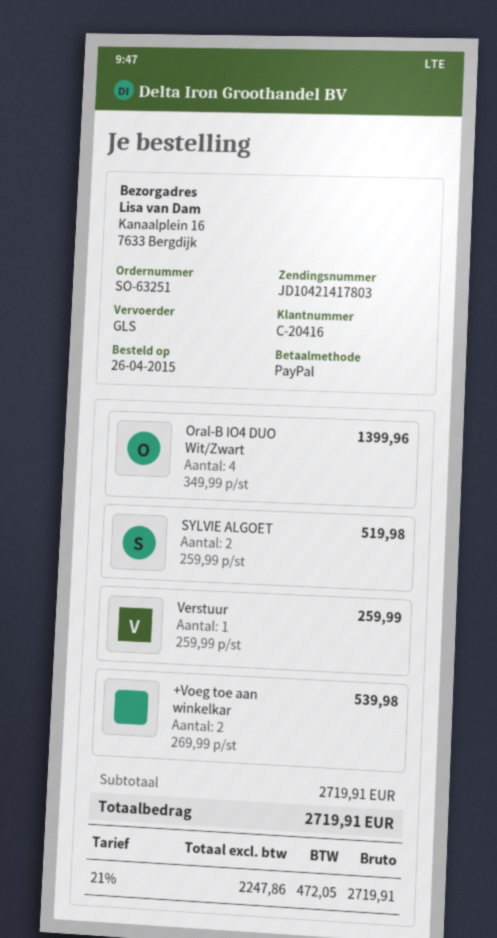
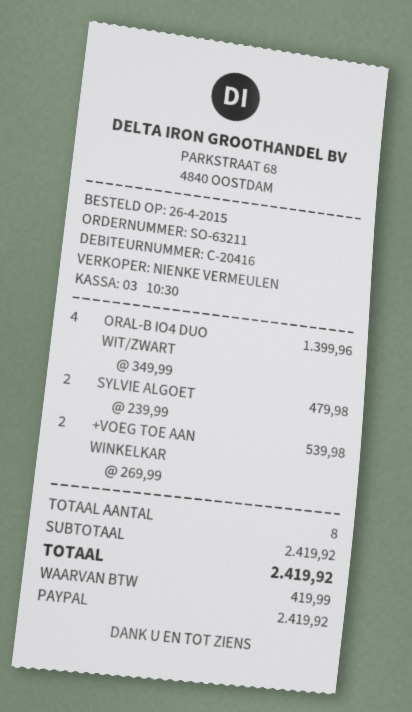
order number: SO-63251 -> SO-63211
SYLVIE ALGOET: 2 x 259.99 = 519.98 -> 2 x 239.99 = 479.98
Verstuur: 1 x 259.99 = 259.99 -> none
subtotal: 2719.91 -> 2419.92
tax: 472.05 -> 419.99
total: 2719.91 -> 2419.92

